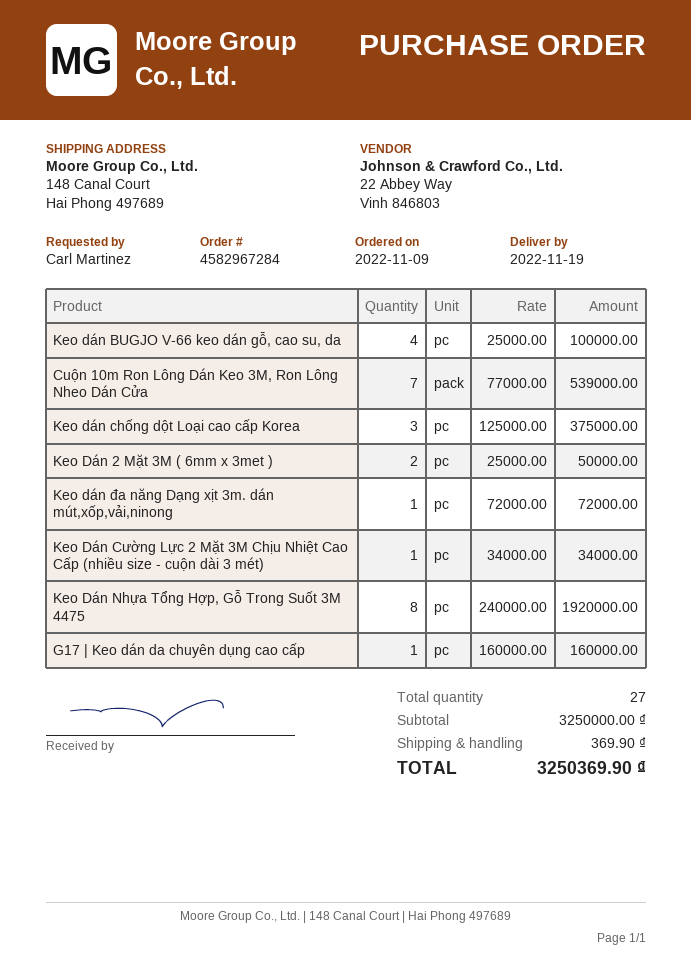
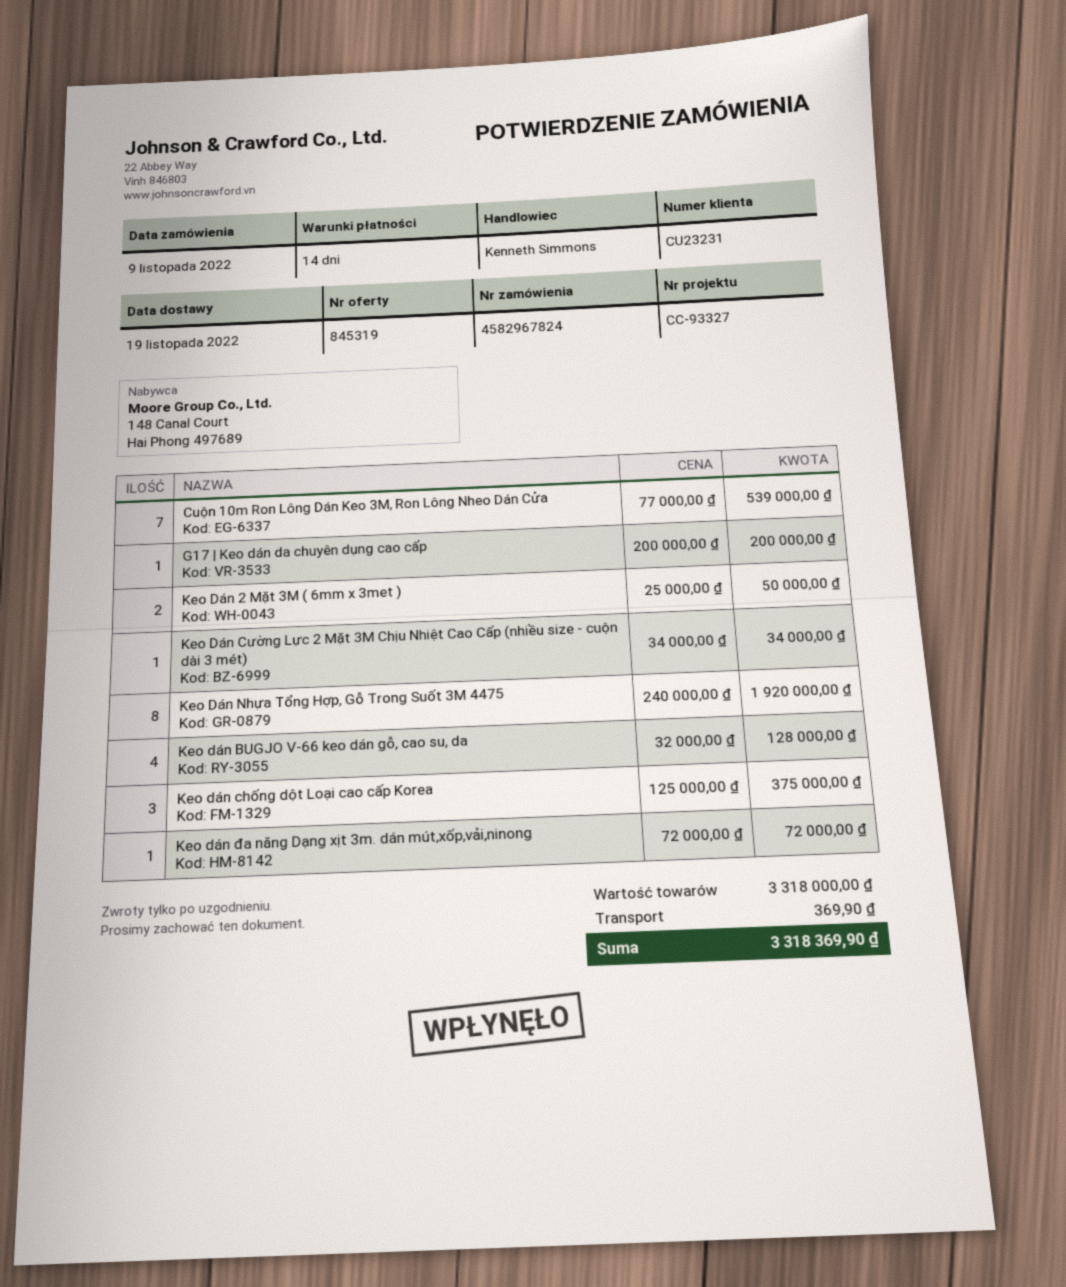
order number: 4582967284 -> 4582967824
Keo dán BUGJO V-66 keo dán gỗ, cao su, da: 4 x 25000.00 = 100000.00 -> 4 x 32000.00 = 128000.00
G17 | Keo dán da chuyên dụng cao cấp: 1 x 160000.00 = 160000.00 -> 1 x 200000.00 = 200000.00
subtotal: 3250000.00 -> 3318000.00
total: 3250369.90 -> 3318369.90

